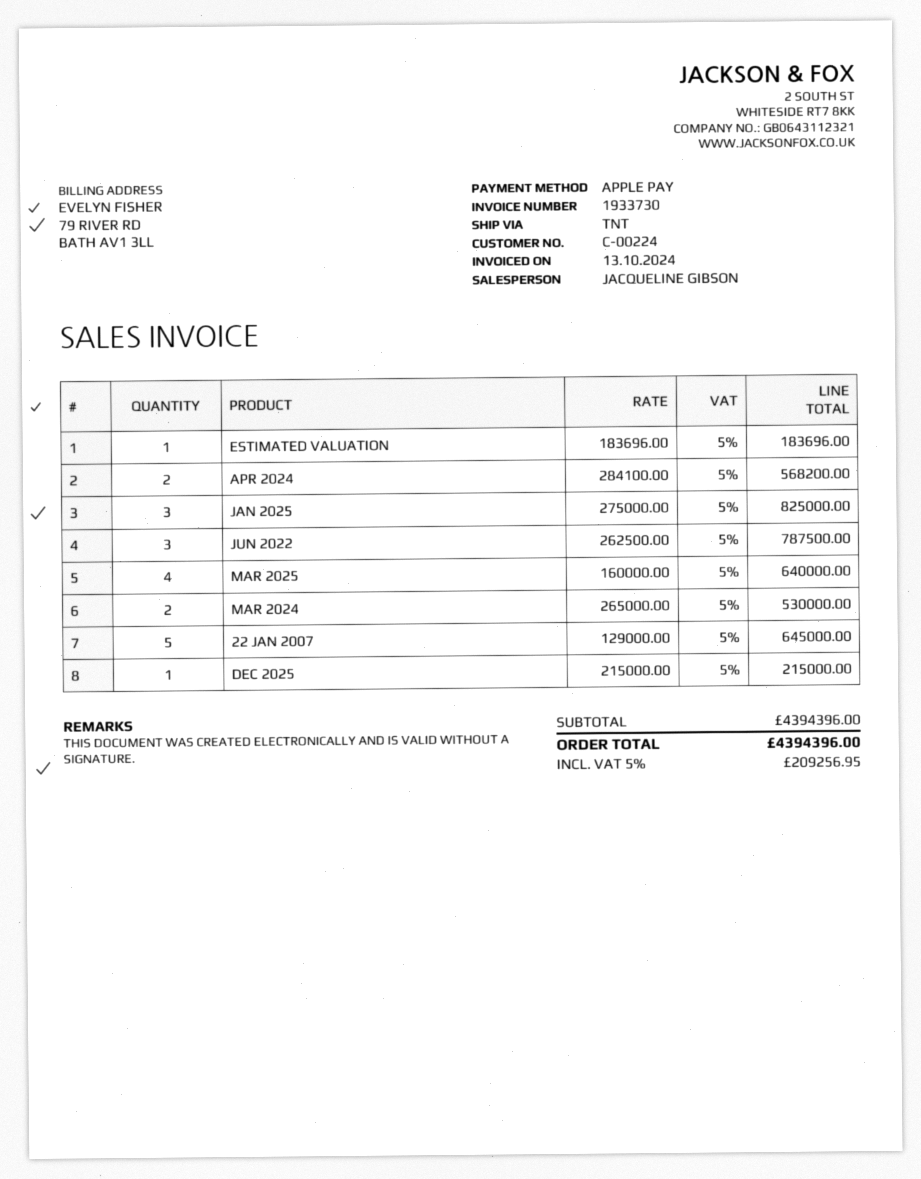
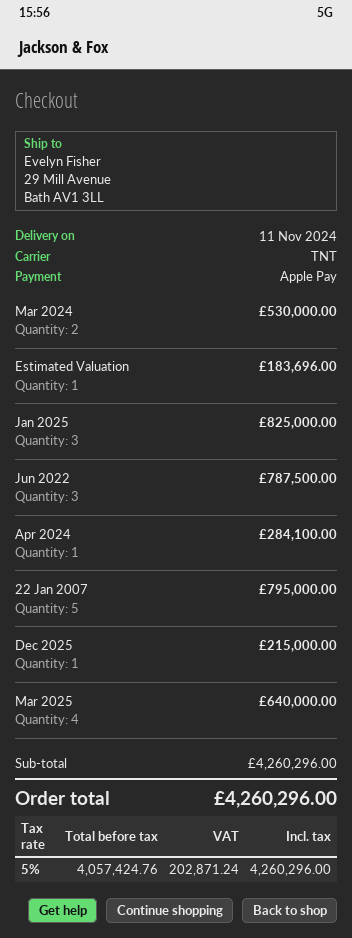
APR 2024: 2 for 568200.00 -> 1 for 284100.00
22 JAN 2007: 5 for 645000.00 -> 5 for 795000.00
subtotal: 4394396.00 -> 4260296.00
tax: 5% = 209256.95 -> 5% = 202871.24
total: 4394396.00 -> 4260296.00

